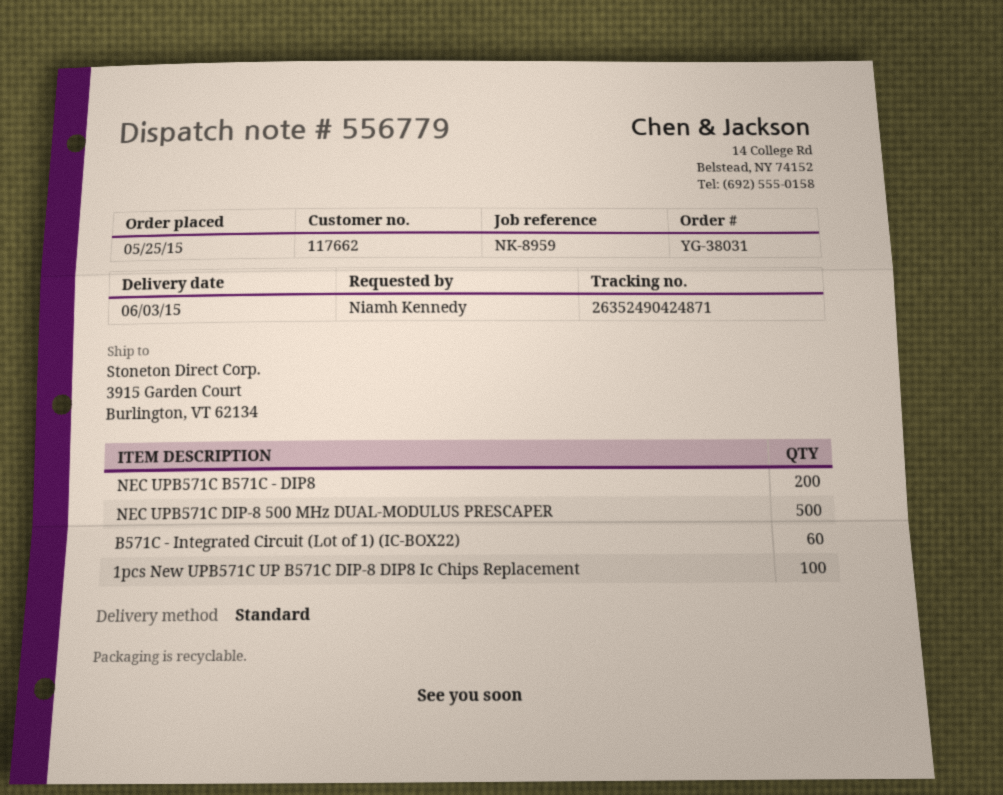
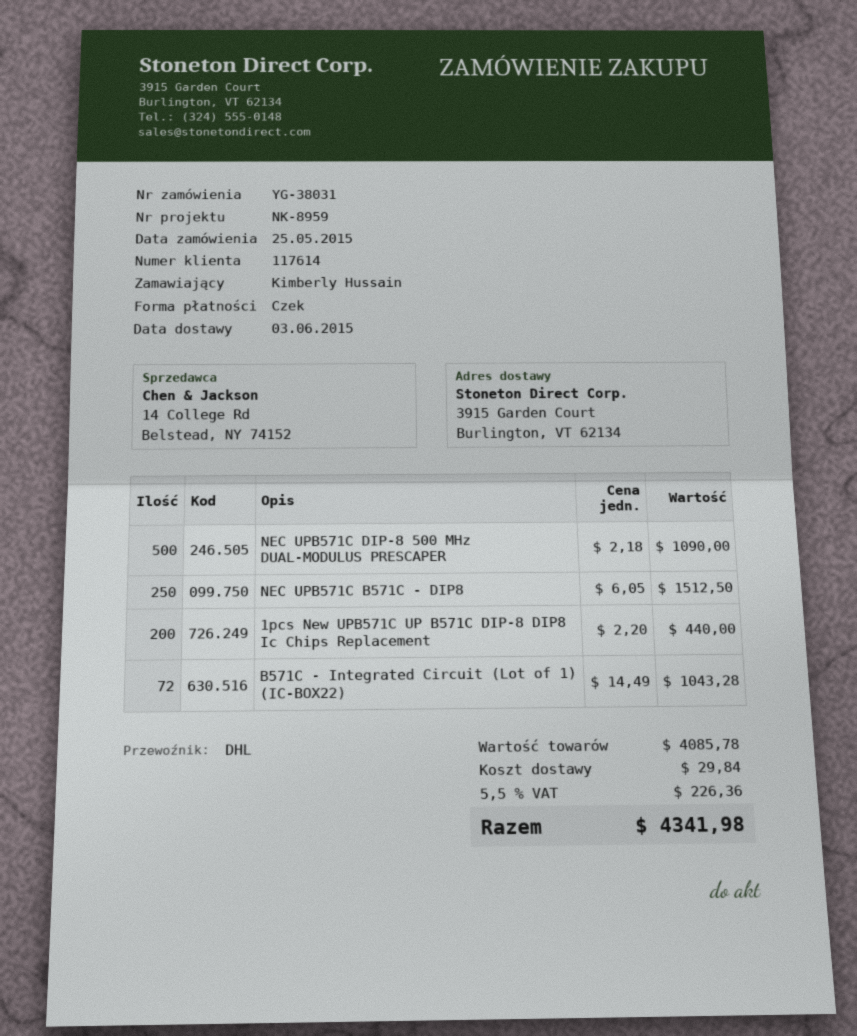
customer number: 117662 -> 117614
ordered by: Niamh Kennedy -> Kimberly Hussain
shipping method: standard -> DHL
NEC UPB571C B571C - DIP8: 200 -> 250
B571C - Integrated Circuit (Lot of 1) (IC-BOX22): 60 -> 72
1pcs New UPB571C UP B571C DIP-8 DIP8 Ic Chips Replacement: 100 -> 200

